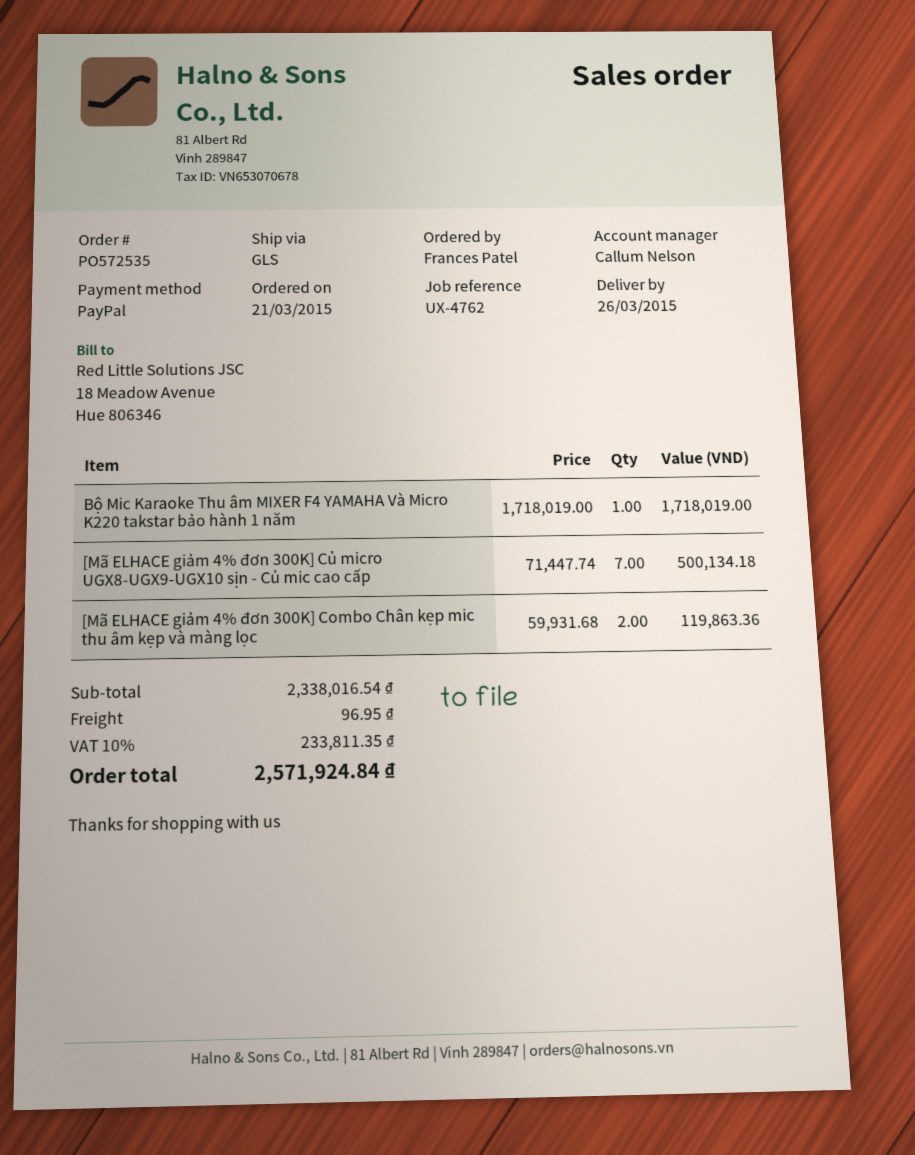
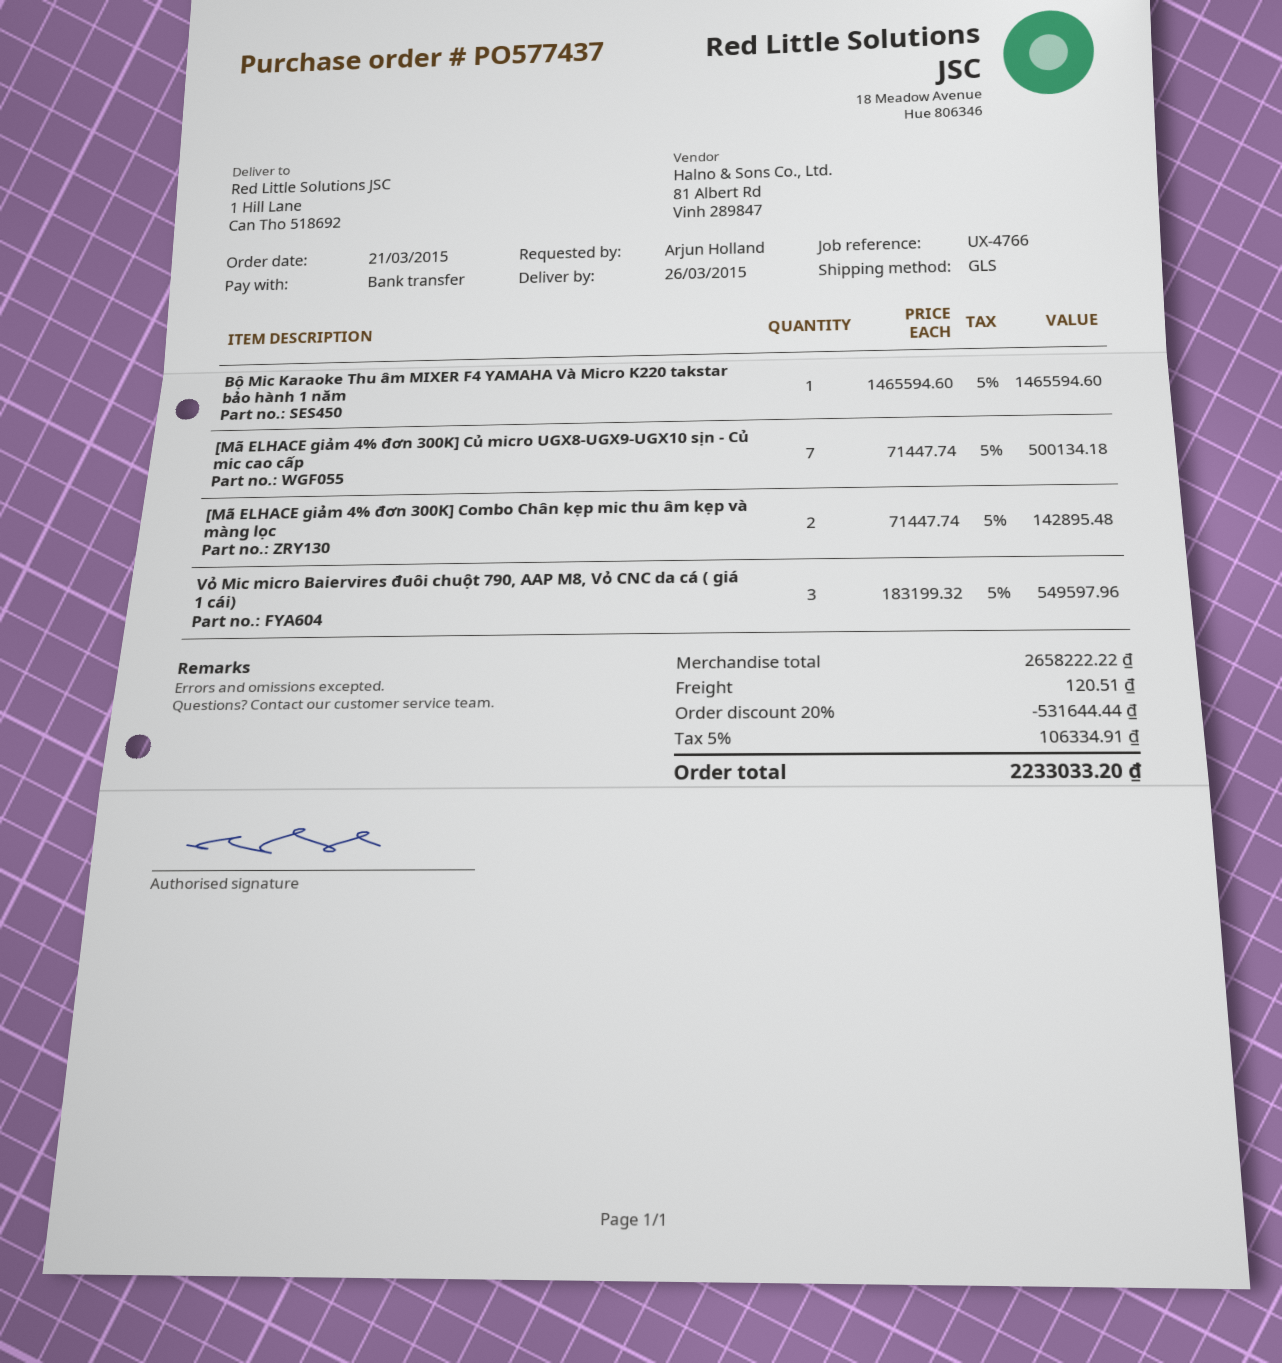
order number: PO572535 -> PO577437
reference: UX-4762 -> UX-4766
ordered by: Frances Patel -> Arjun Holland
payment method: PayPal -> bank transfer
Bộ Mic Karaoke Thu âm MIXER F4 YAMAHA Và Micro K220 takstar bảo hành 1 năm: 1 x 1718019.00 = 1718019.00 -> 1 x 1465594.60 = 1465594.60
[Mã ELHACE giảm 4% đơn 300K] Combo Chân kẹp mic thu âm kẹp và màng lọc: 2 x 59931.68 = 119863.36 -> 2 x 71447.74 = 142895.48
Vỏ Mic micro Baiervires đuôi chuột 790, AAP M8, Vỏ CNC da cá ( giá 1 cái): none -> 3 x 183199.32 = 549597.96
subtotal: 2338016.54 -> 2658222.22
discount: none -> 20% = 531644.44
shipping: 96.95 -> 120.51
tax: 10% = 233811.35 -> 5% = 106334.91
total: 2571924.84 -> 2233033.20

